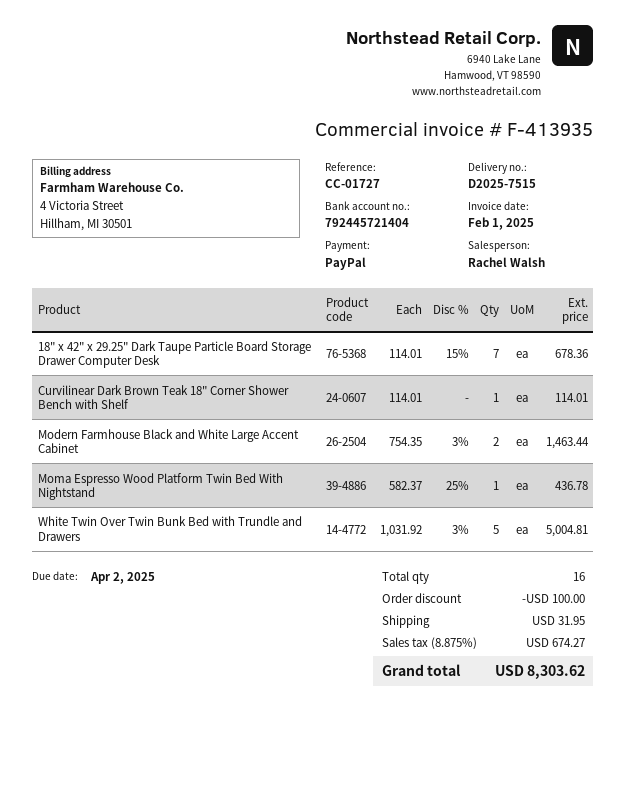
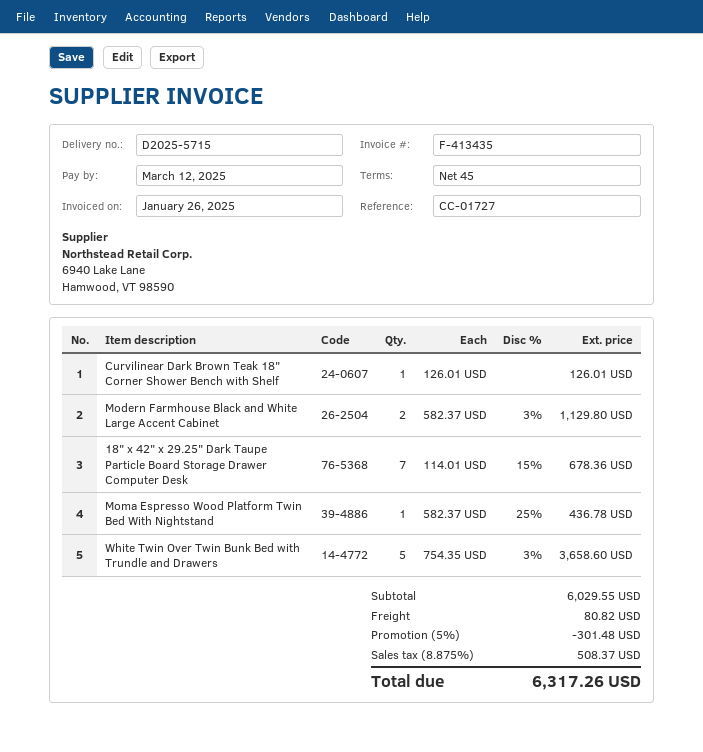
delivery note number: D2025-7515 -> D2025-5715
invoice number: F-413935 -> F-413435
invoice date: 2025-02-01 -> 2025-01-26
due date: 2025-04-02 -> 2025-03-12
Curvilinear Dark Brown Teak 18" Corner Shower Bench with Shelf: 1 x 114.01 = 114.01 -> 1 x 126.01 = 126.01
Modern Farmhouse Black and White Large Accent Cabinet: 2 x 754.35 - 3% = 1463.44 -> 2 x 582.37 - 3% = 1129.80
White Twin Over Twin Bunk Bed with Trundle and Drawers: 5 x 1031.92 - 3% = 5004.81 -> 5 x 754.35 - 3% = 3658.60
discount: 100.00 -> 301.48
shipping: 31.95 -> 80.82
tax: 8.875% = 674.27 -> 8.875% = 508.37
total: 8303.62 -> 6317.26

